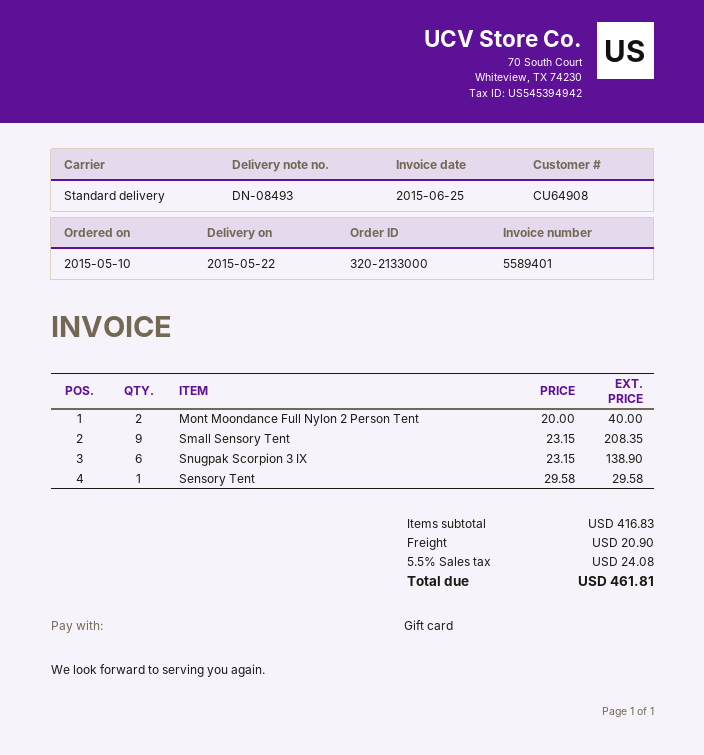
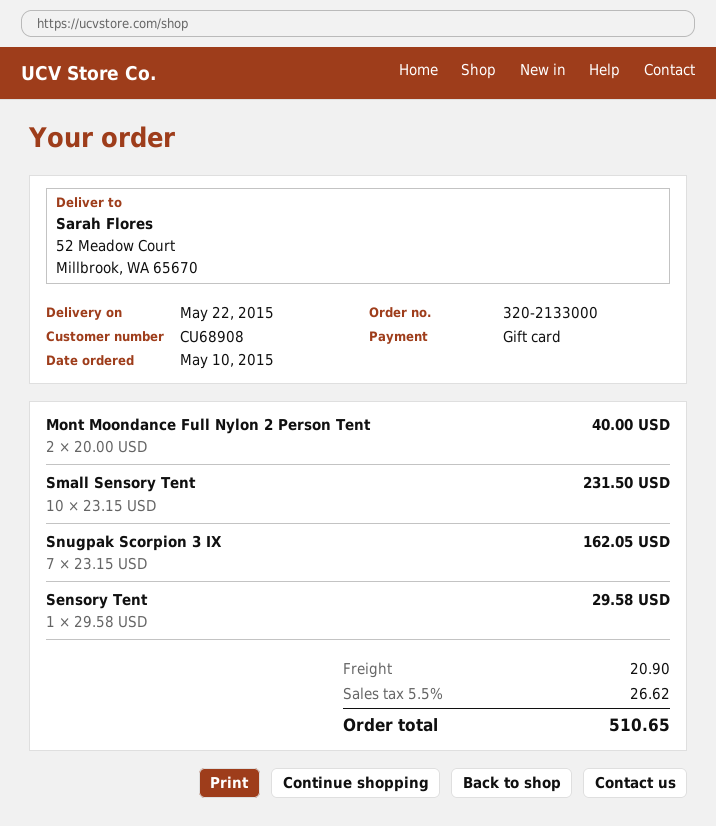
customer number: CU64908 -> CU68908
Small Sensory Tent: 9 x 23.15 = 208.35 -> 10 x 23.15 = 231.50
Snugpak Scorpion 3 IX: 6 x 23.15 = 138.90 -> 7 x 23.15 = 162.05
tax: 5.5% = 24.08 -> 5.5% = 26.62
total: 461.81 -> 510.65

